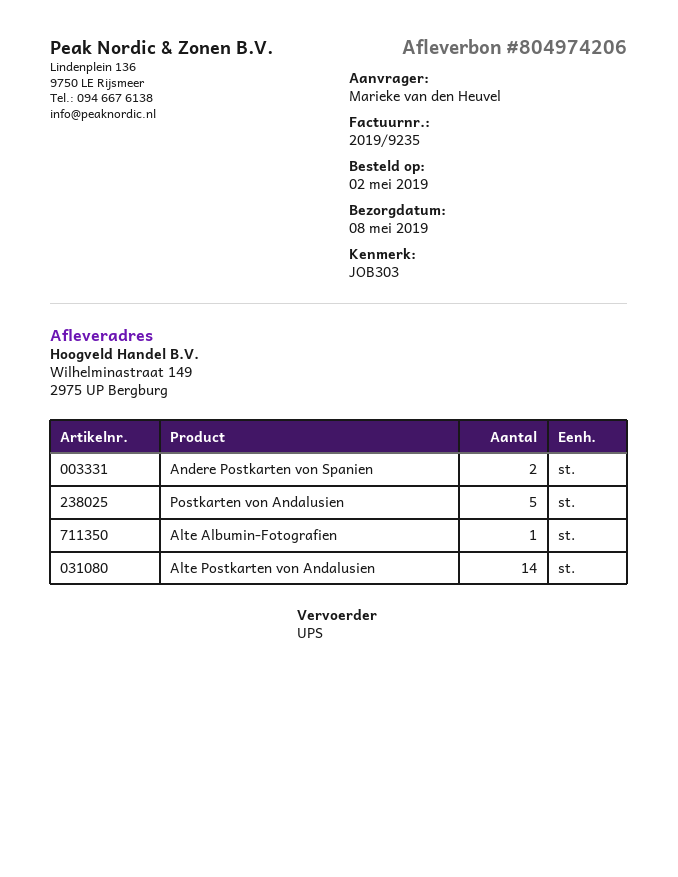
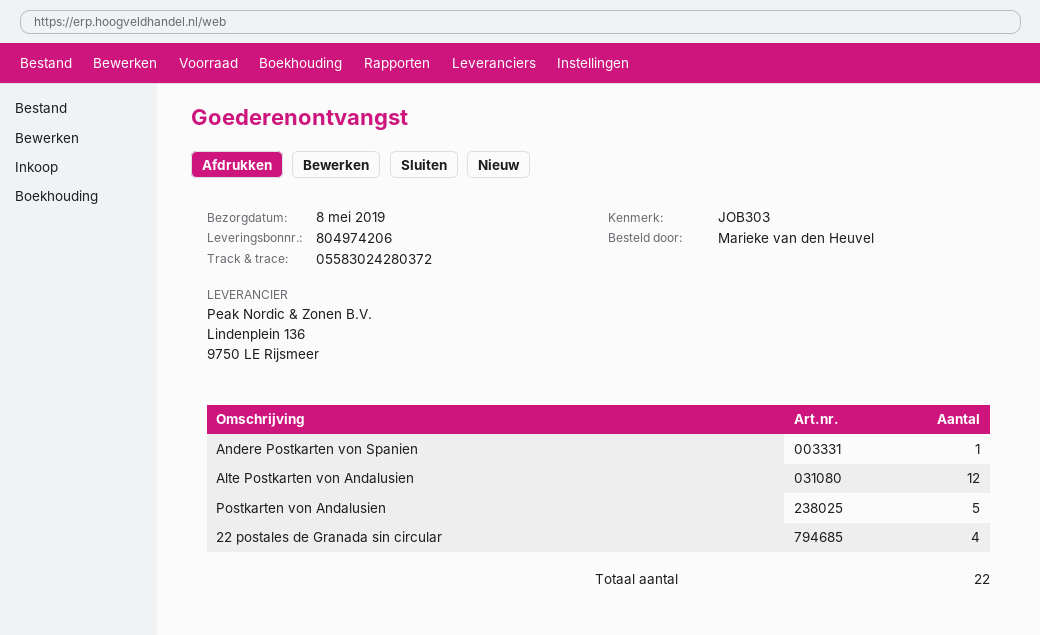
Andere Postkarten von Spanien: 2 -> 1
Alte Albumin-Fotografien: 1 -> none
Alte Postkarten von Andalusien: 14 -> 12
22 postales de Granada sin circular: none -> 4

